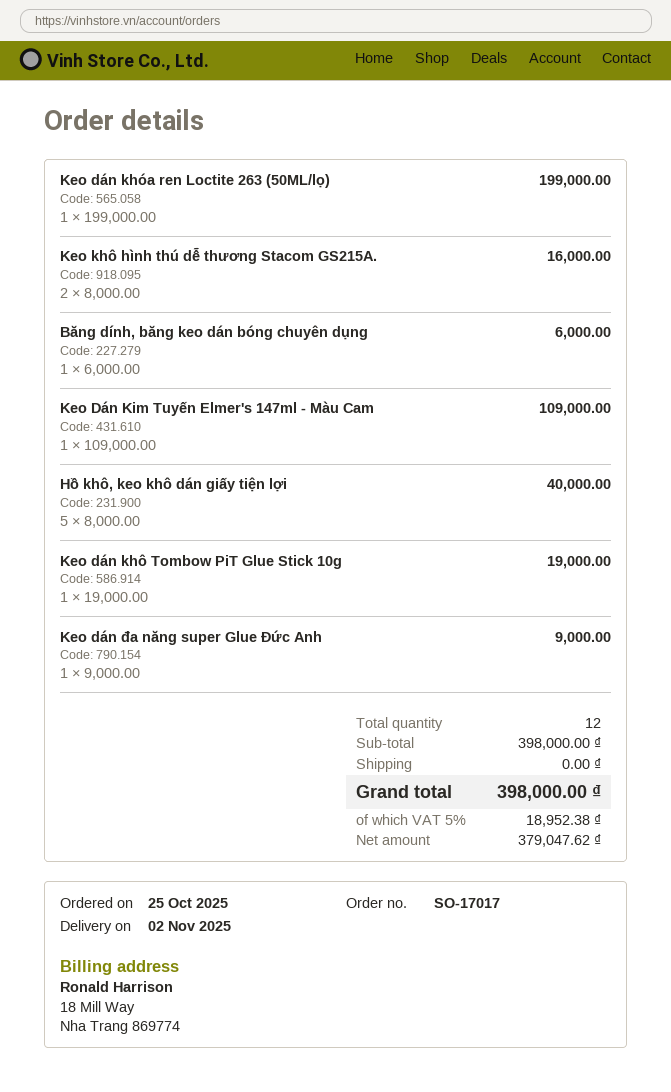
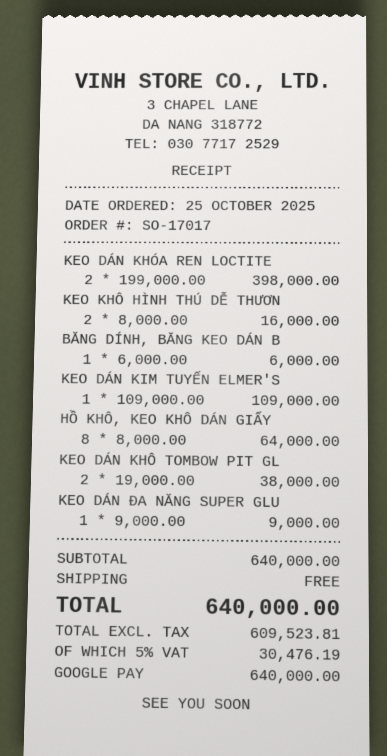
Keo dán khóa ren Loctite 263 (50ML/lọ): 1 x 199000.00 = 199000.00 -> 2 x 199000.00 = 398000.00
Hồ khô, keo khô dán giấy tiện lợi: 5 x 8000.00 = 40000.00 -> 8 x 8000.00 = 64000.00
Keo dán khô Tombow PiT Glue Stick 10g: 1 x 19000.00 = 19000.00 -> 2 x 19000.00 = 38000.00
subtotal: 398000.00 -> 640000.00
net: 379047.62 -> 609523.81
tax: 5% = 18952.38 -> 5% = 30476.19
total: 398000.00 -> 640000.00

